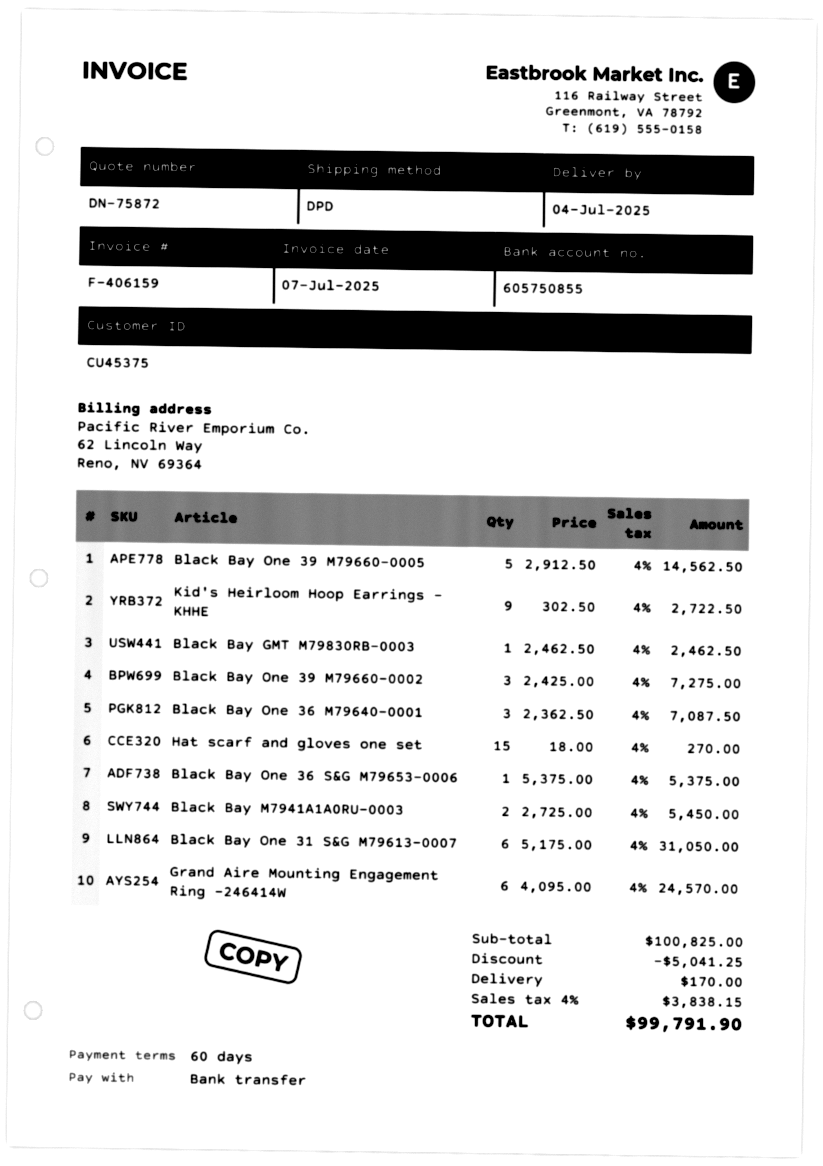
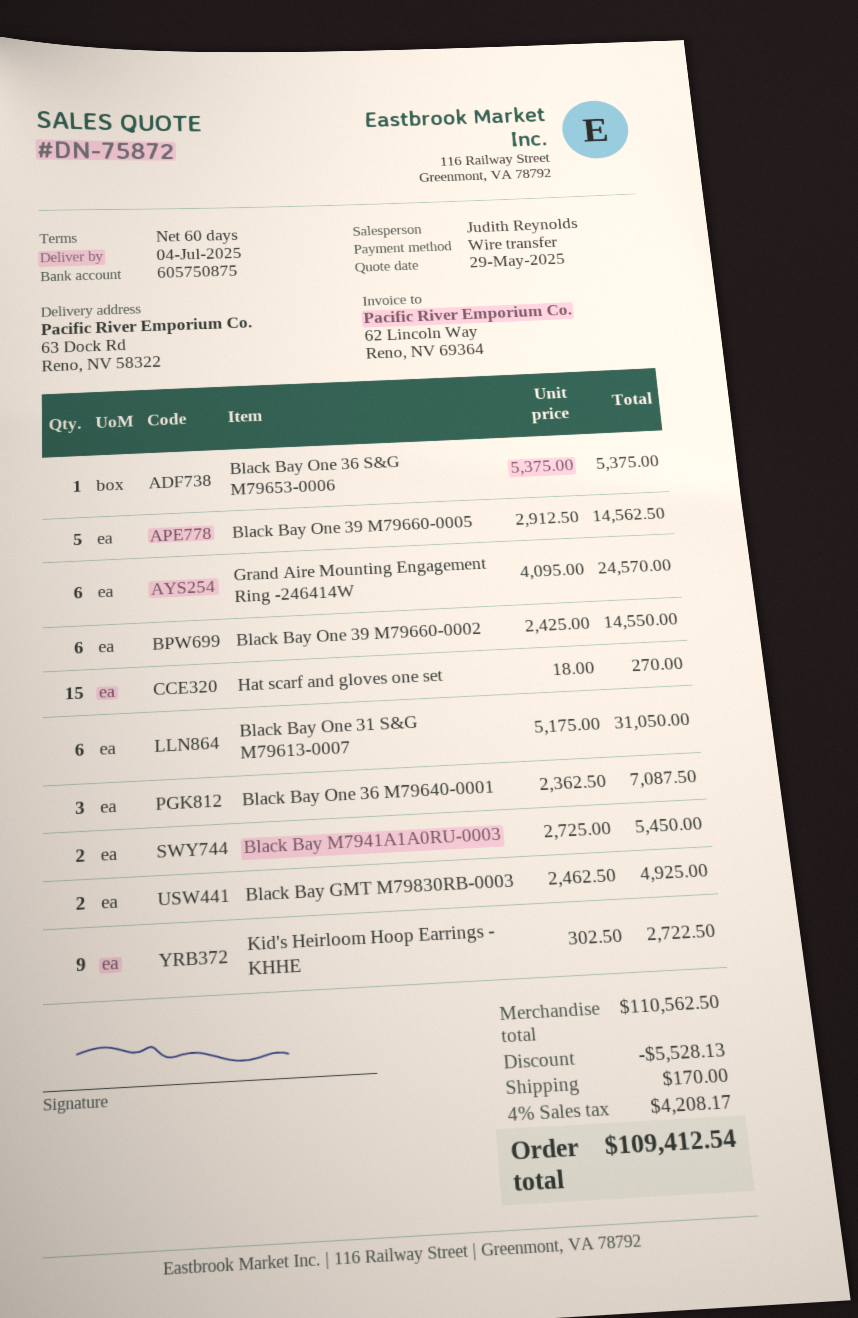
bank account: 605750855 -> 605750875
Black Bay GMT M79830RB-0003: 1 x 2462.50 = 2462.50 -> 2 x 2462.50 = 4925.00
Black Bay One 39 M79660-0002: 3 x 2425.00 = 7275.00 -> 6 x 2425.00 = 14550.00
subtotal: 100825.00 -> 110562.50
discount: 5041.25 -> 5528.13
tax: 4% = 3838.15 -> 4% = 4208.17
total: 99791.90 -> 109412.54

